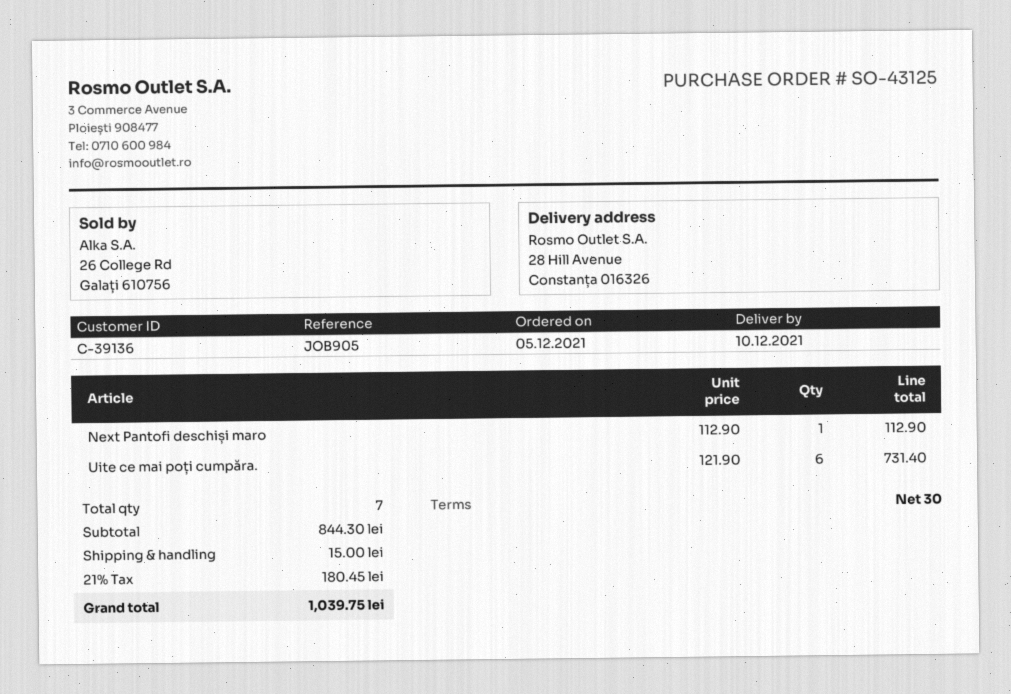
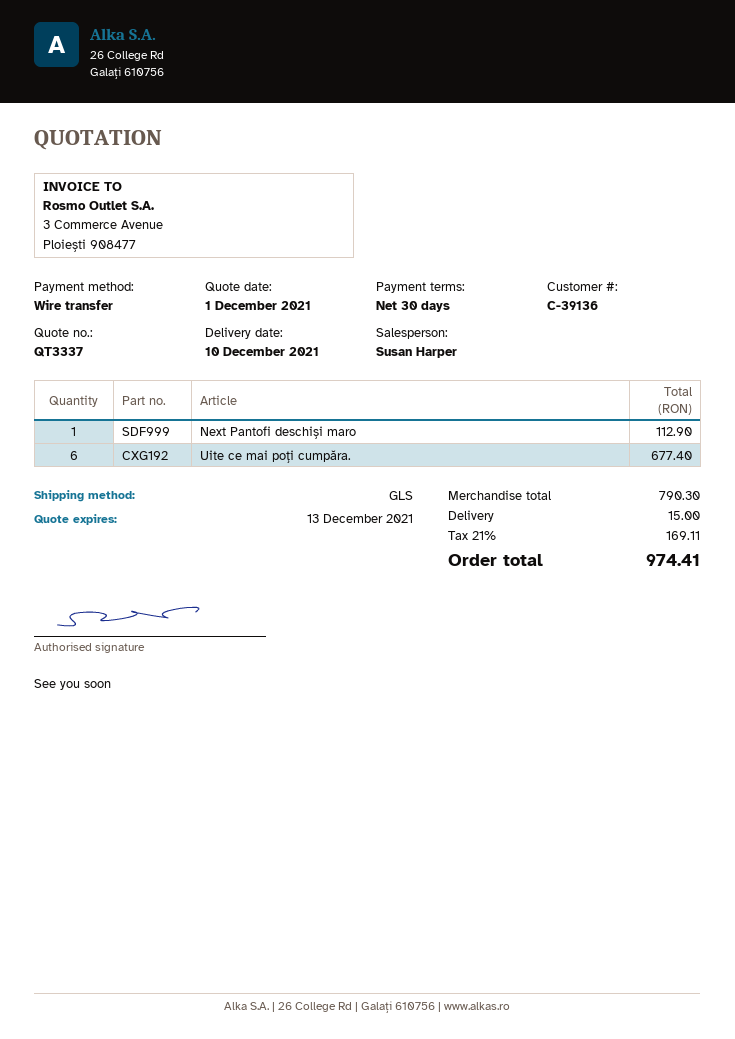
Uite ce mai poți cumpăra.: 6 for 731.40 -> 6 for 677.40
subtotal: 844.30 -> 790.30
tax: 21% = 180.45 -> 21% = 169.11
total: 1039.75 -> 974.41

